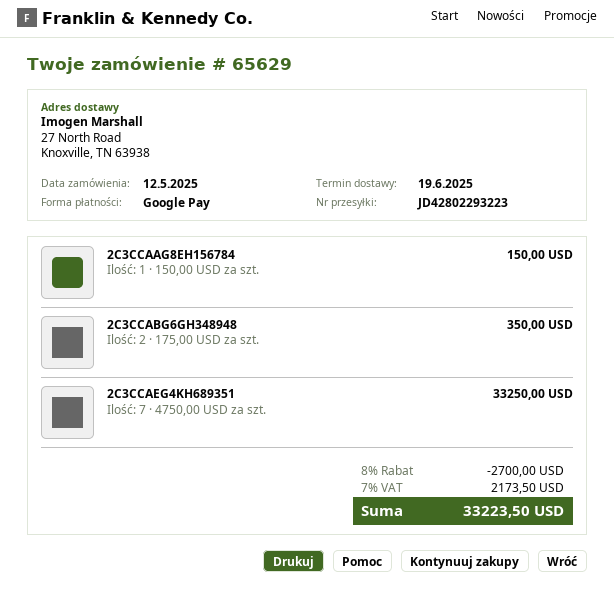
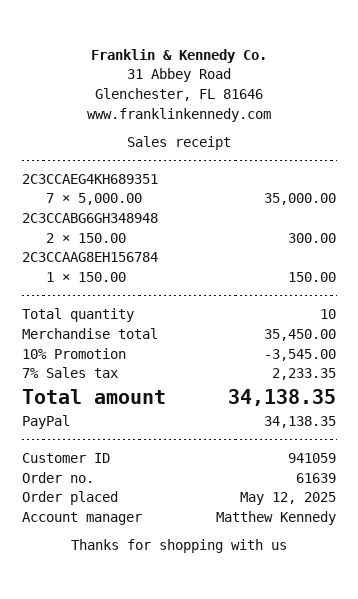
order number: 65629 -> 61639
payment method: Google Pay -> PayPal
2C3CCABG6GH348948: 2 x 175.00 = 350.00 -> 2 x 150.00 = 300.00
2C3CCAEG4KH689351: 7 x 4750.00 = 33250.00 -> 7 x 5000.00 = 35000.00
discount: 8% = 2700.00 -> 10% = 3545.00
tax: 7% = 2173.50 -> 7% = 2233.35
total: 33223.50 -> 34138.35

